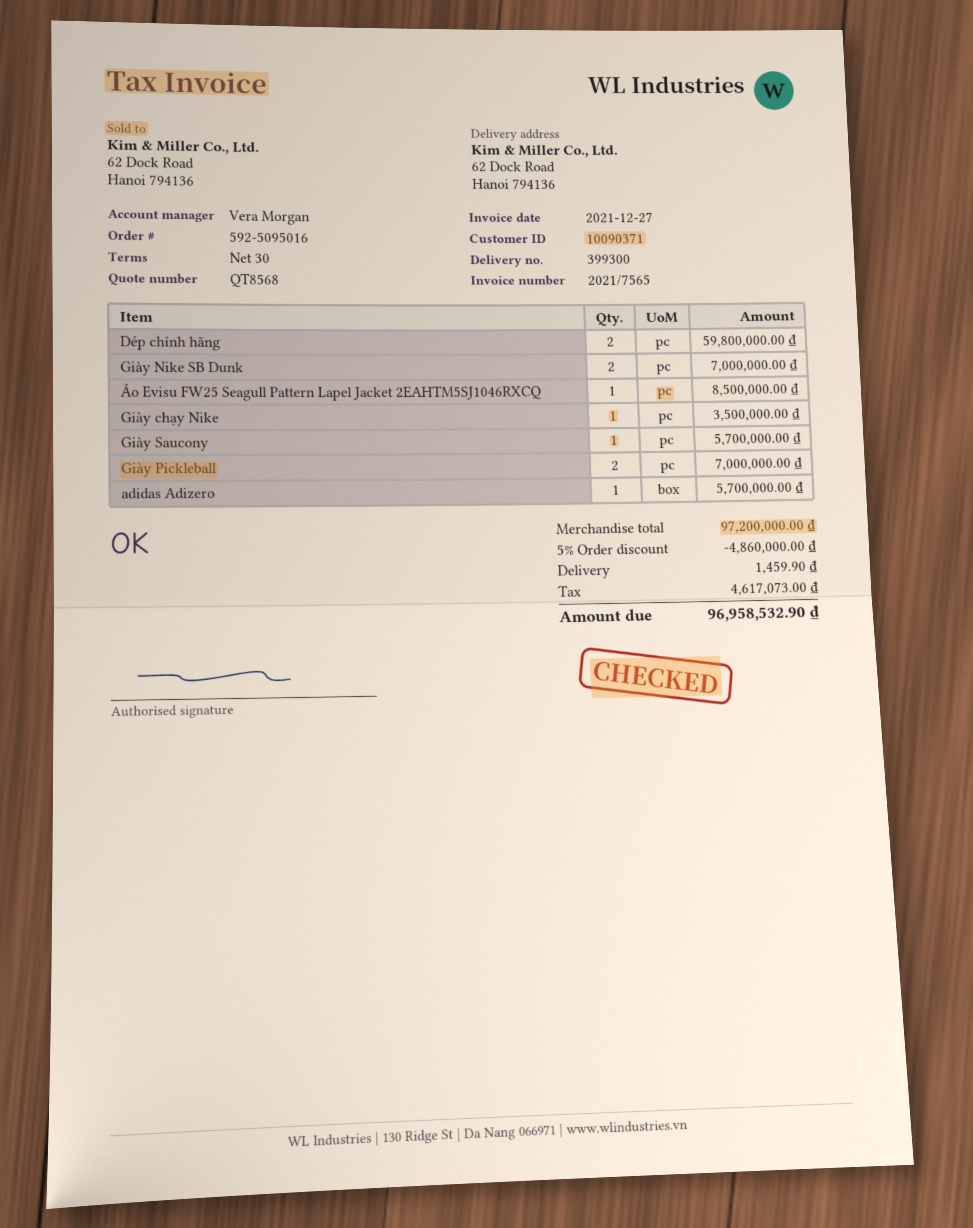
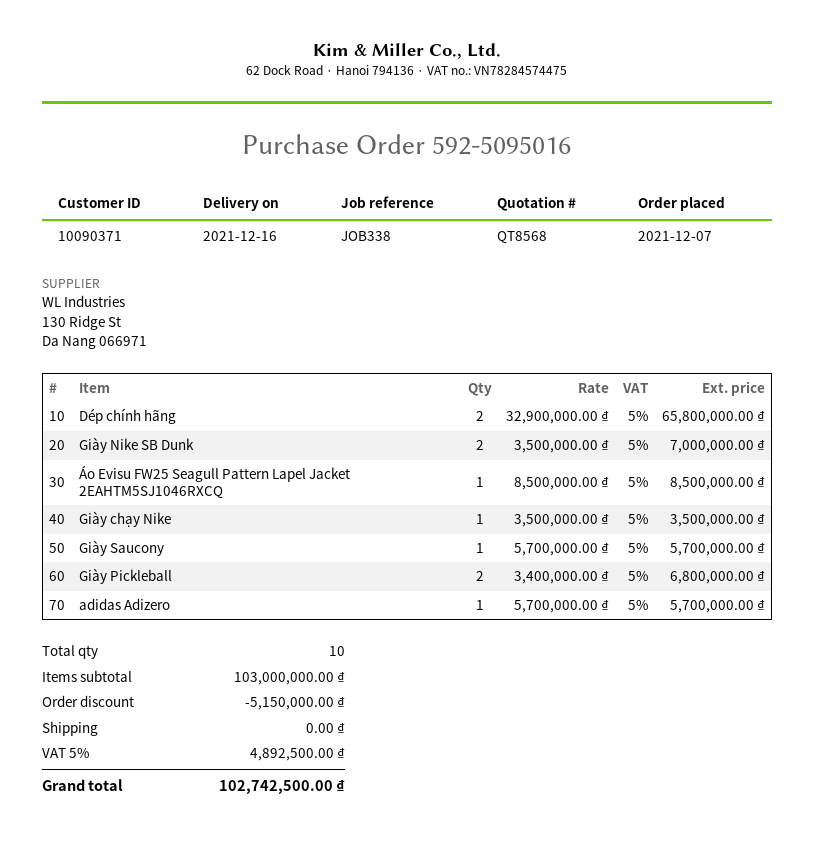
Dép chính hãng: 2 for 59800000.00 -> 2 for 65800000.00
Giày Pickleball: 2 for 7000000.00 -> 2 for 6800000.00
subtotal: 97200000.00 -> 103000000.00
discount: 4860000.00 -> 5150000.00
shipping: 1459.90 -> 0.00
tax: 4617073.00 -> 4892500.00
total: 96958532.90 -> 102742500.00

